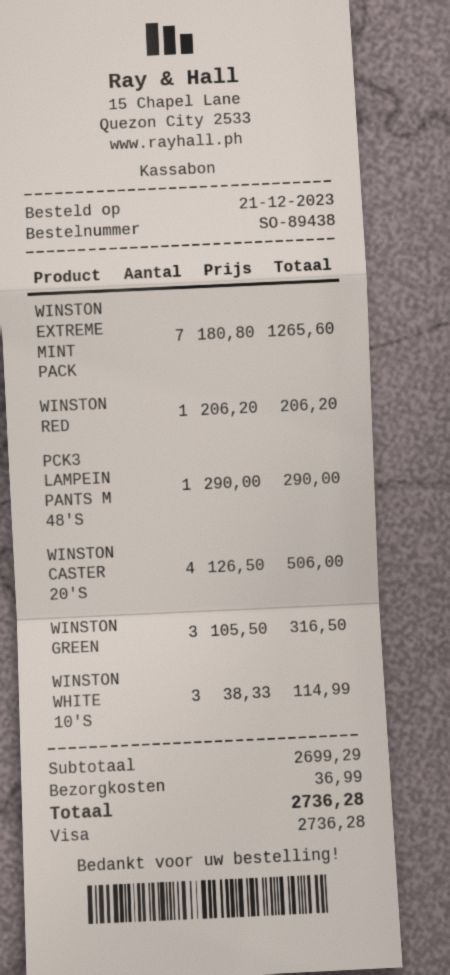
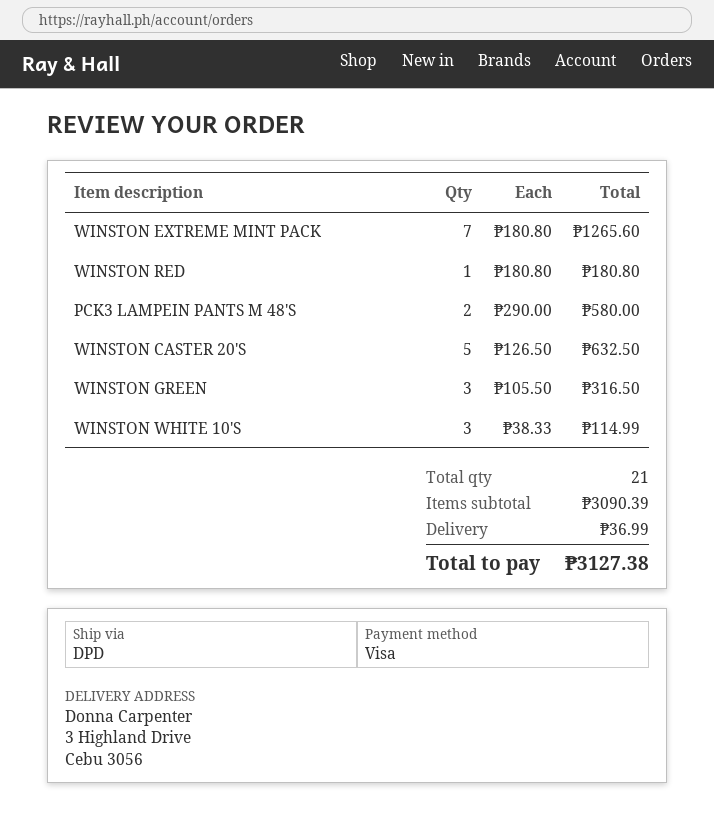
WINSTON RED: 1 x 206.20 = 206.20 -> 1 x 180.80 = 180.80
PCK3 LAMPEIN PANTS M 48'S: 1 x 290.00 = 290.00 -> 2 x 290.00 = 580.00
WINSTON CASTER 20'S: 4 x 126.50 = 506.00 -> 5 x 126.50 = 632.50
subtotal: 2699.29 -> 3090.39
total: 2736.28 -> 3127.38

